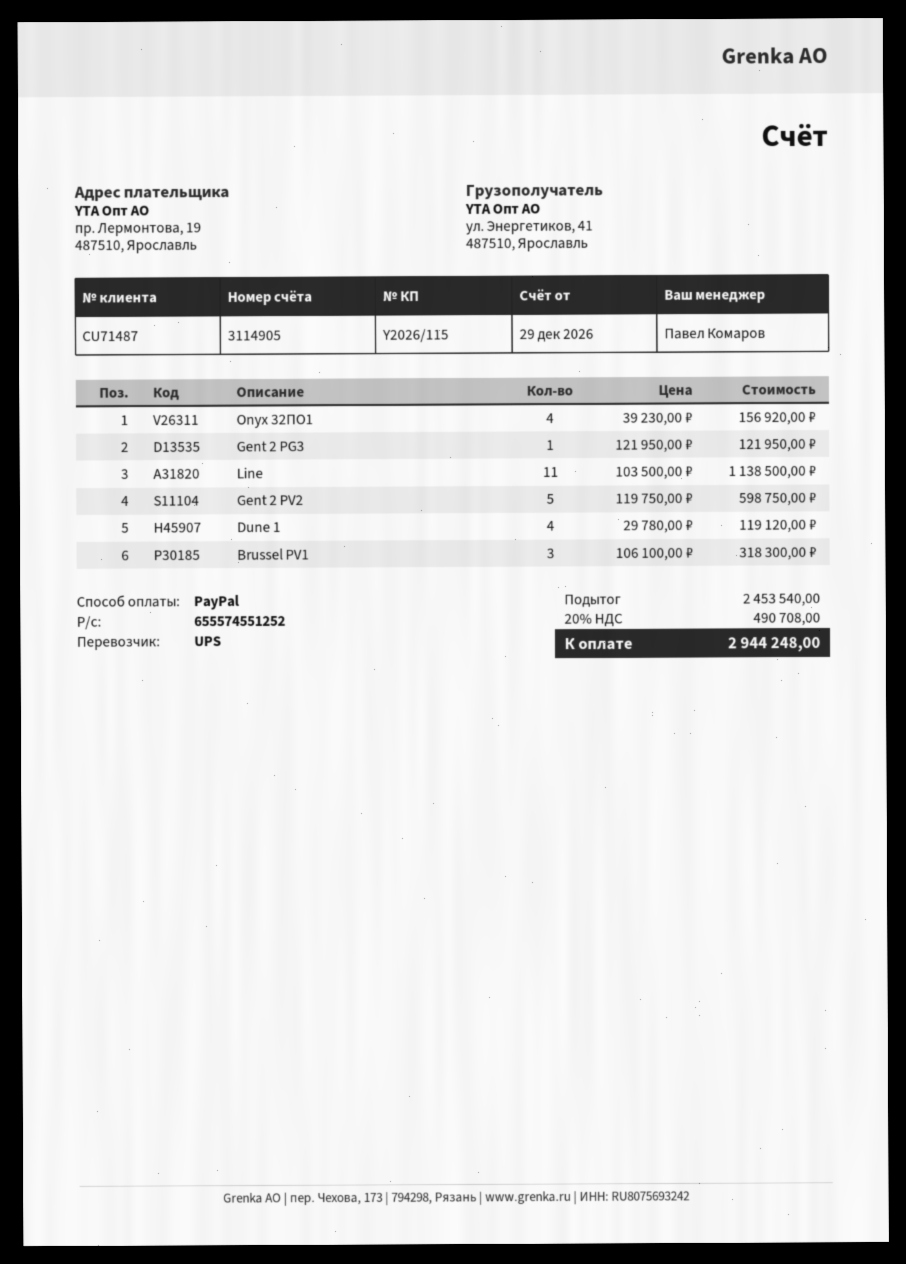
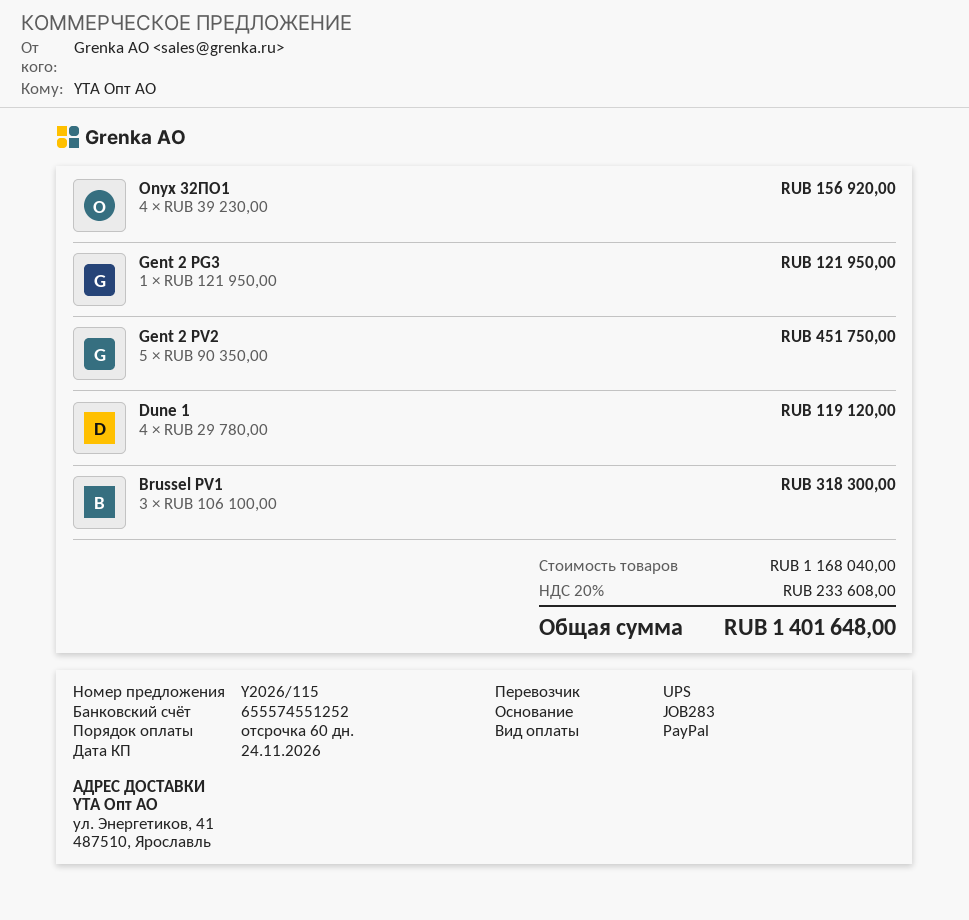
Line: 11 x 103500.00 = 1138500.00 -> none
Gent 2 PV2: 5 x 119750.00 = 598750.00 -> 5 x 90350.00 = 451750.00
subtotal: 2453540.00 -> 1168040.00
tax: 20% = 490708.00 -> 20% = 233608.00
total: 2944248.00 -> 1401648.00

